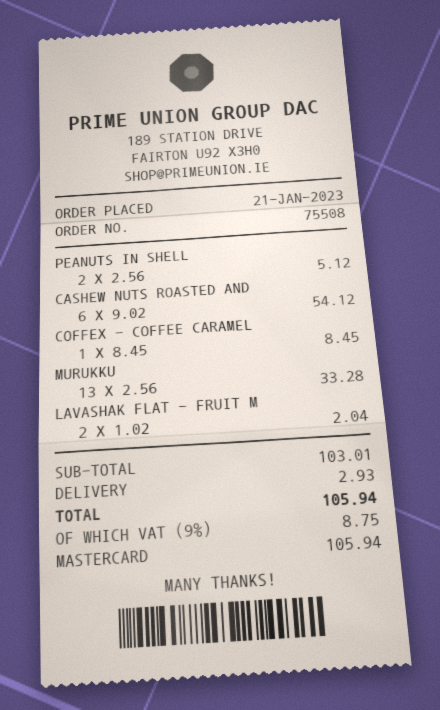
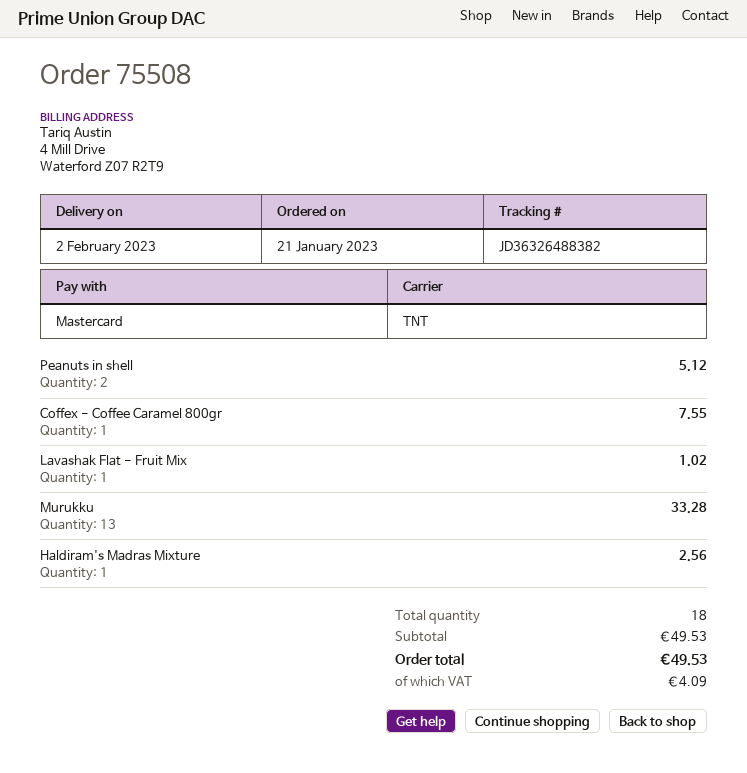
CASHEW NUTS ROASTED AND: 6 for 54.12 -> none
COFFEX - COFFEE CARAMEL: 1 for 8.45 -> 1 for 7.55
LAVASHAK FLAT - FRUIT M: 2 for 2.04 -> 1 for 1.02
Haldiram's Madras Mixture: none -> 1 for 2.56
subtotal: 103.01 -> 49.53
shipping: 2.93 -> none
tax: 8.75 -> 4.09
total: 105.94 -> 49.53

